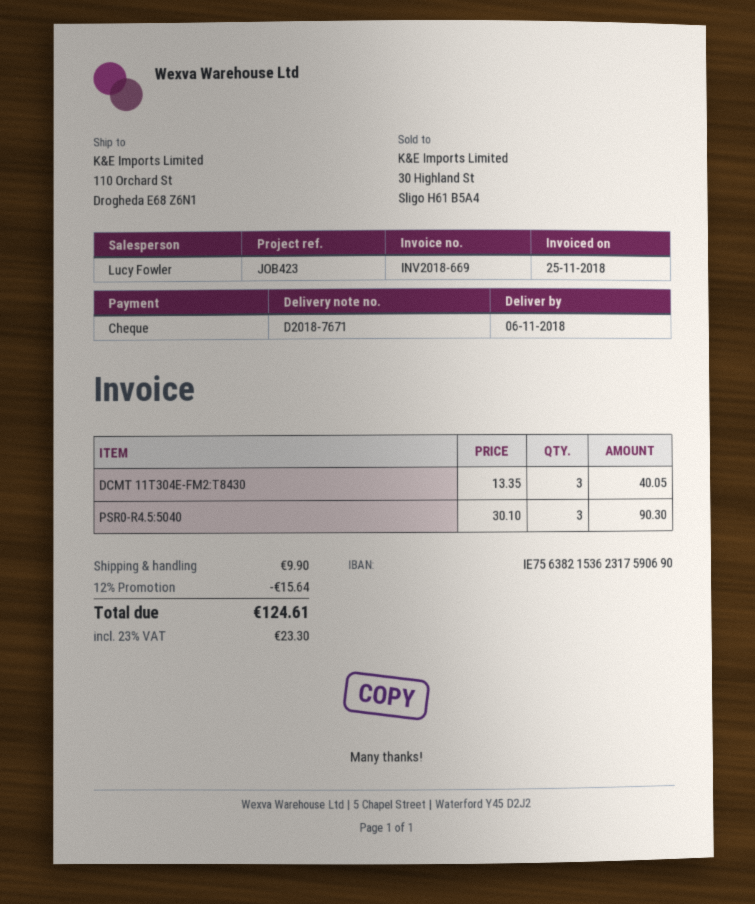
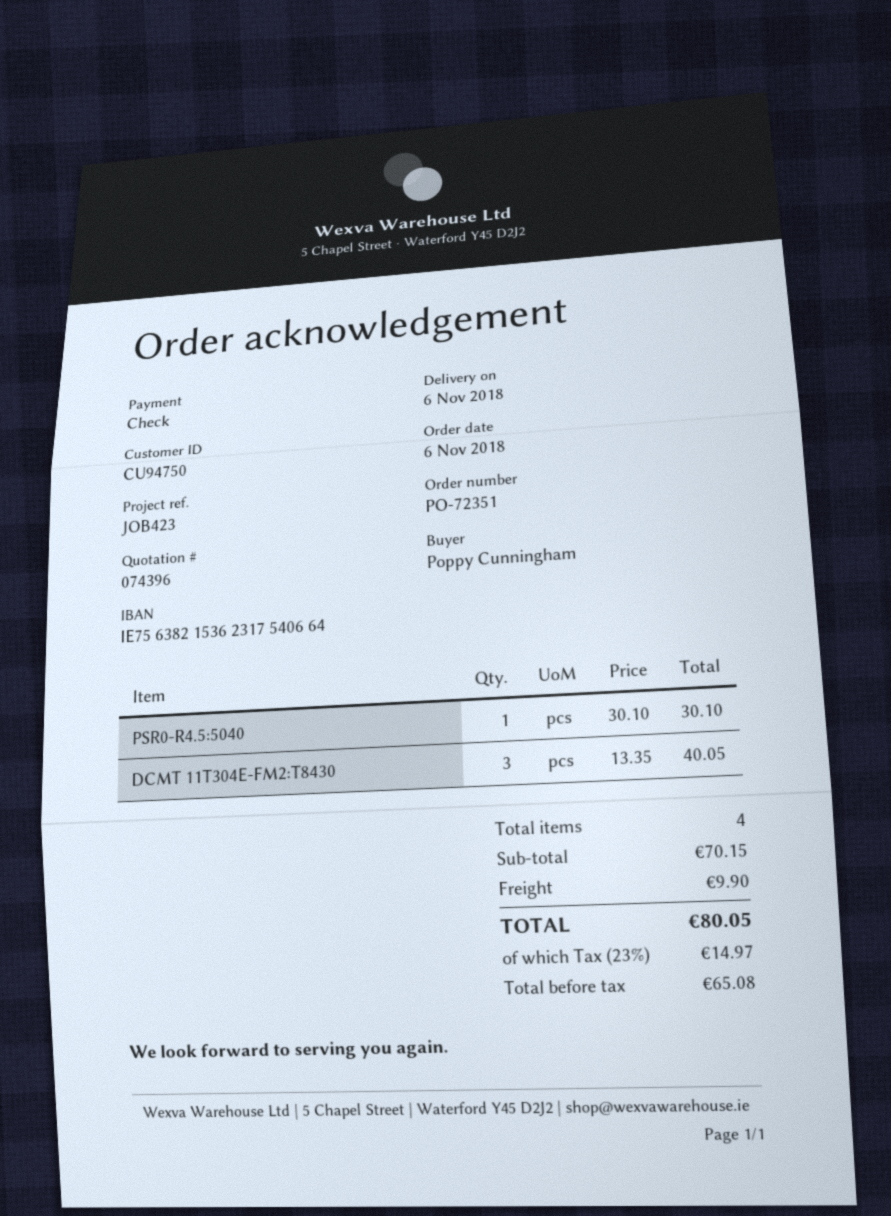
bank account: IE75638215362317590690 -> IE75638215362317540664
PSR0-R4.5:5040: 3 x 30.10 = 90.30 -> 1 x 30.10 = 30.10
discount: 12% = 15.64 -> none
tax: 23% = 23.30 -> 23% = 14.97
total: 124.61 -> 80.05

